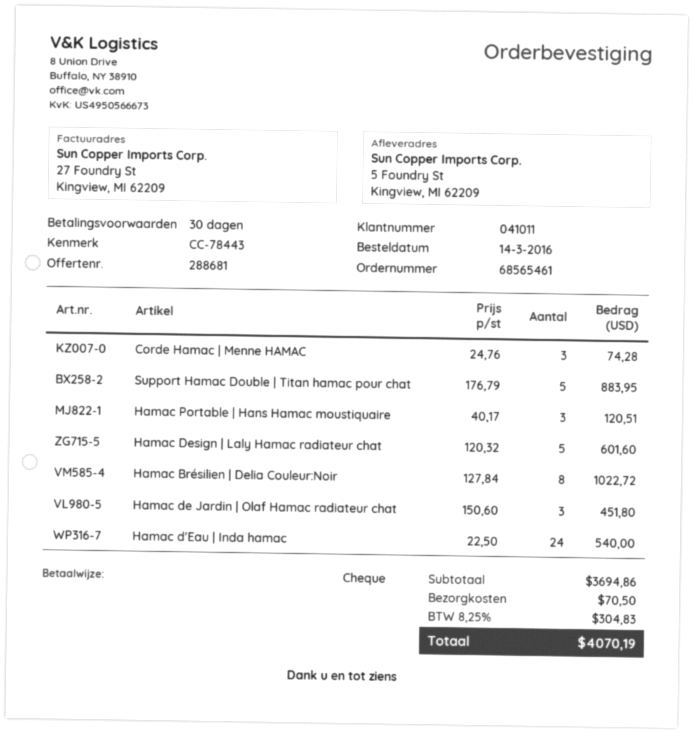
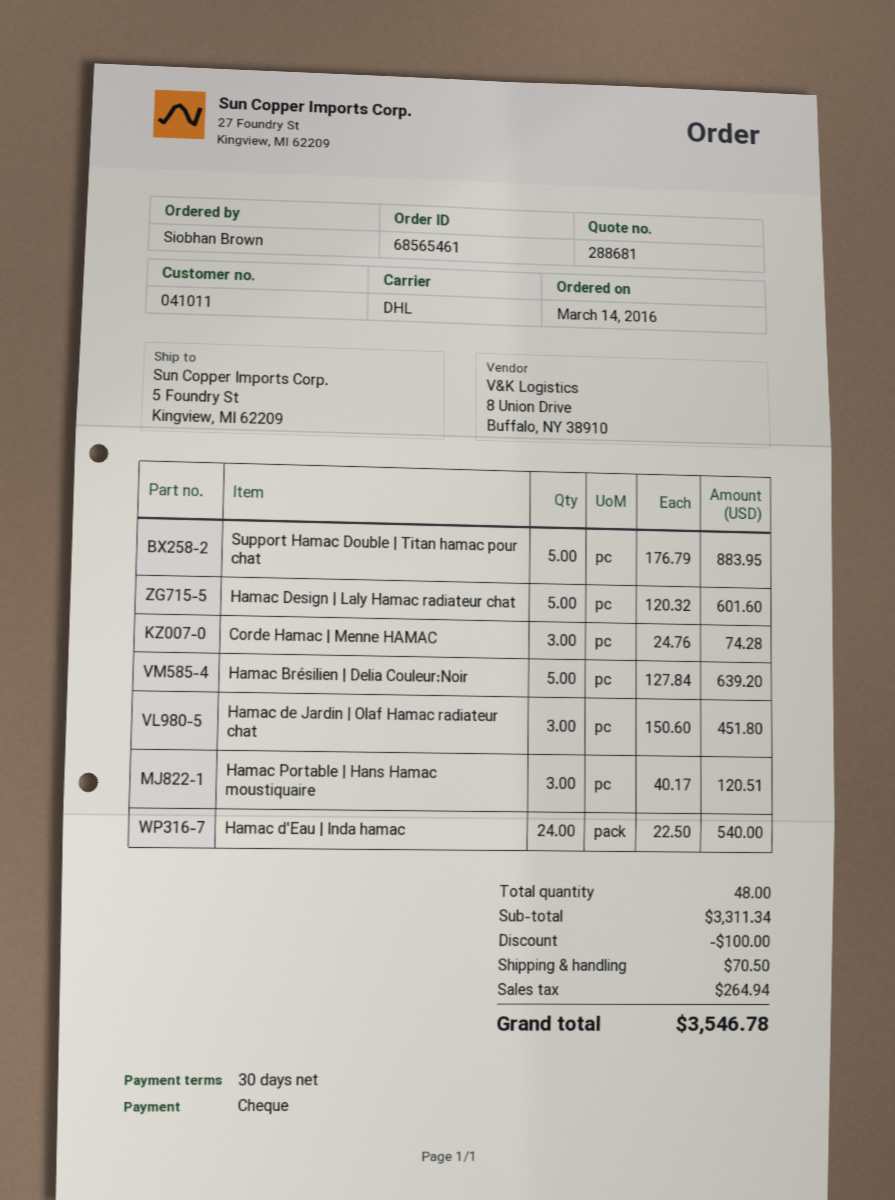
Hamac Brésilien | Delia Couleur:Noir: 8 x 127.84 = 1022.72 -> 5 x 127.84 = 639.20
subtotal: 3694.86 -> 3311.34
discount: none -> 100.00
tax: 304.83 -> 264.94
total: 4070.19 -> 3546.78

